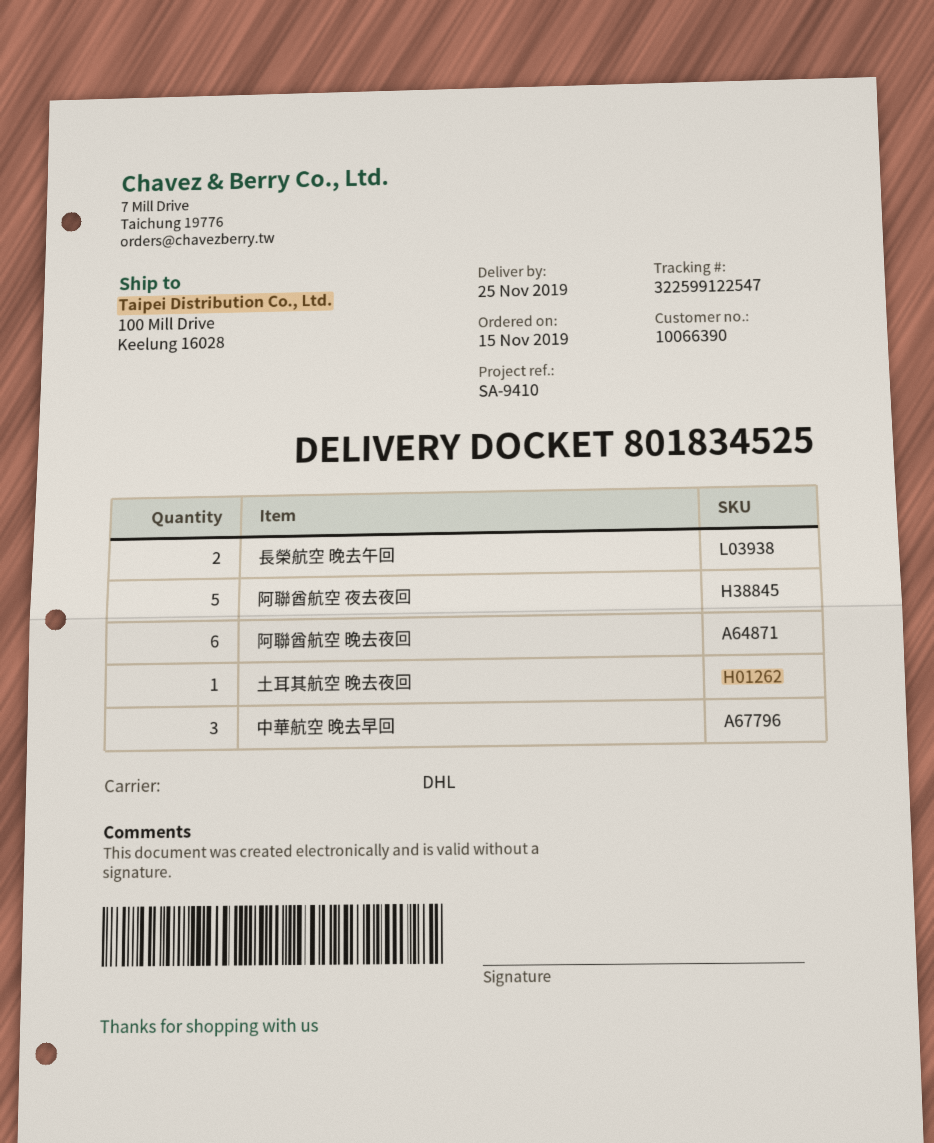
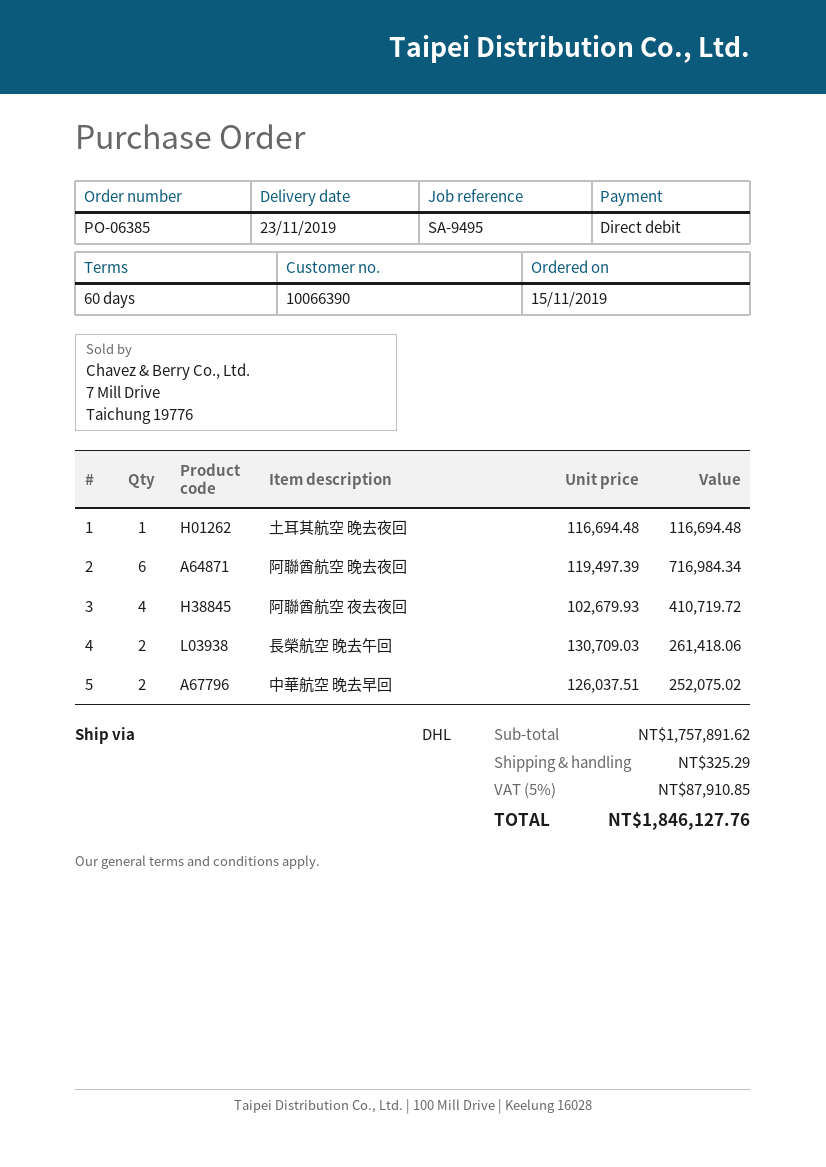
delivery date: 2019-11-25 -> 2019-11-23
reference: SA-9410 -> SA-9495
阿聯酋航空 夜去夜回: 5 -> 4
中華航空 晚去早回: 3 -> 2

